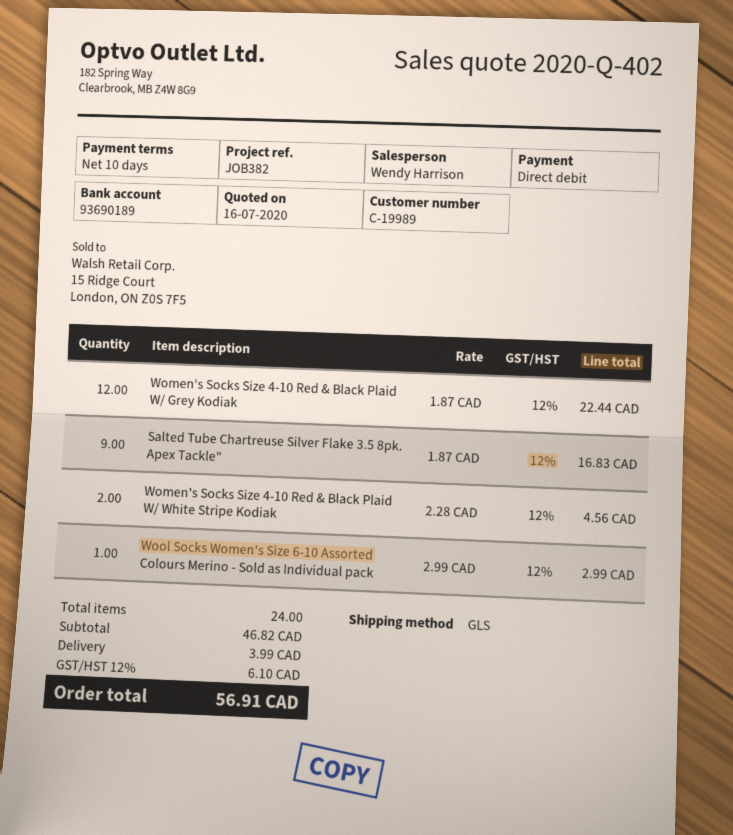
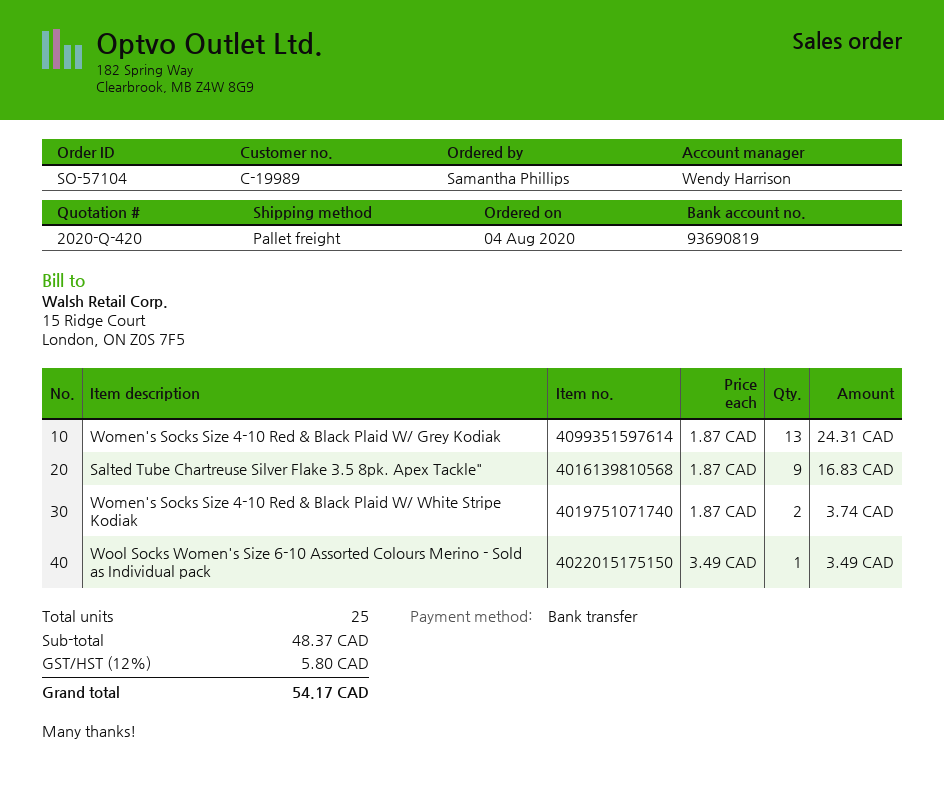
quote number: 2020-Q-402 -> 2020-Q-420
payment method: direct debit -> bank transfer
bank account: 93690189 -> 93690819
shipping method: GLS -> pallet freight
Women's Socks Size 4-10 Red & Black Plaid W/ Grey Kodiak: 12 x 1.87 = 22.44 -> 13 x 1.87 = 24.31
Women's Socks Size 4-10 Red & Black Plaid W/ White Stripe Kodiak: 2 x 2.28 = 4.56 -> 2 x 1.87 = 3.74
Wool Socks Women's Size 6-10 Assorted Colours Merino - Sold as Individual pack: 1 x 2.99 = 2.99 -> 1 x 3.49 = 3.49
total quantity: 24 -> 25
subtotal: 46.82 -> 48.37
shipping: 3.99 -> none
tax: 12% = 6.10 -> 12% = 5.80
total: 56.91 -> 54.17

